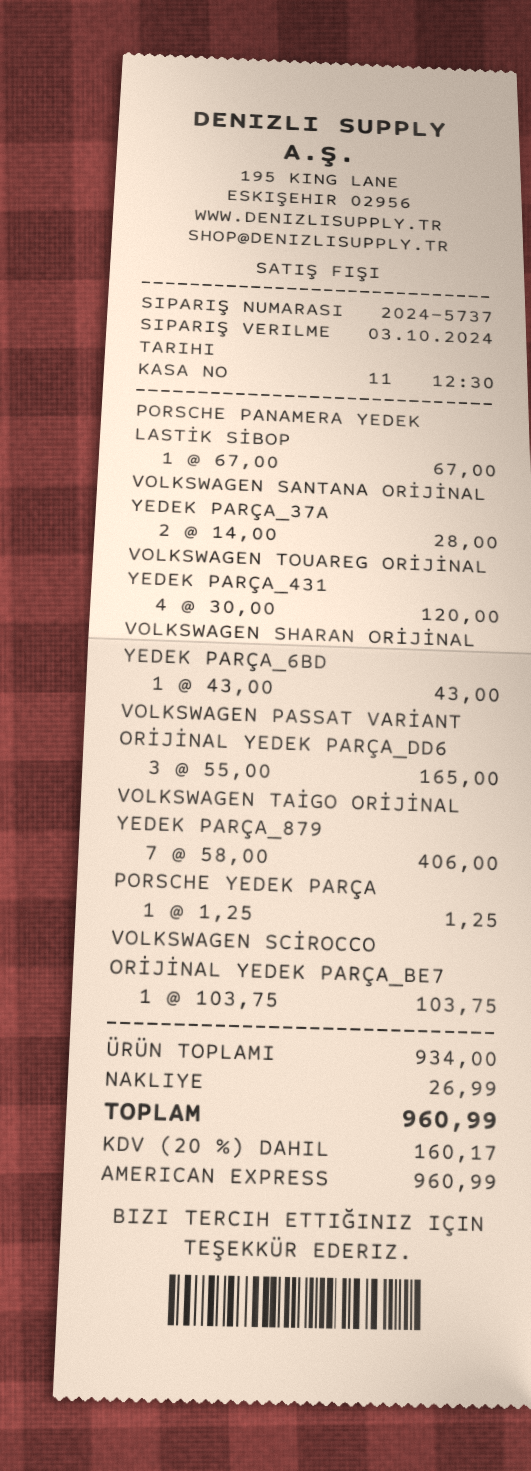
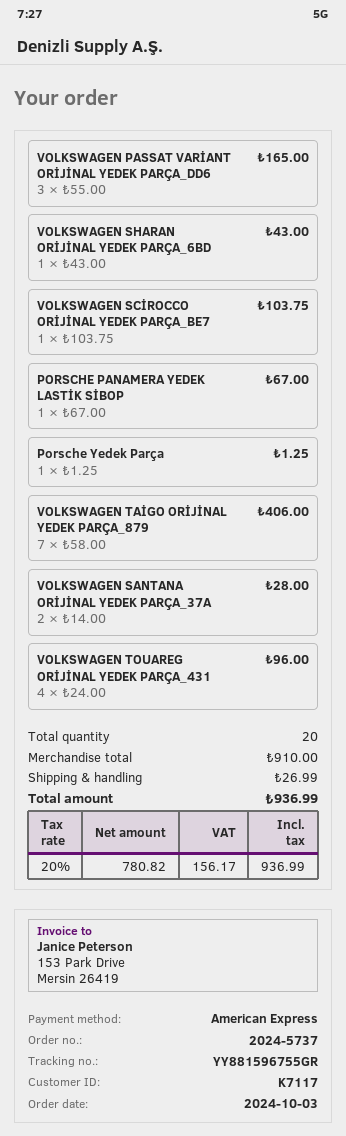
VOLKSWAGEN TOUAREG ORİJİNAL YEDEK PARÇA_431: 4 x 30.00 = 120.00 -> 4 x 24.00 = 96.00
subtotal: 934.00 -> 910.00
tax: 20% = 160.17 -> 20% = 156.17
total: 960.99 -> 936.99

